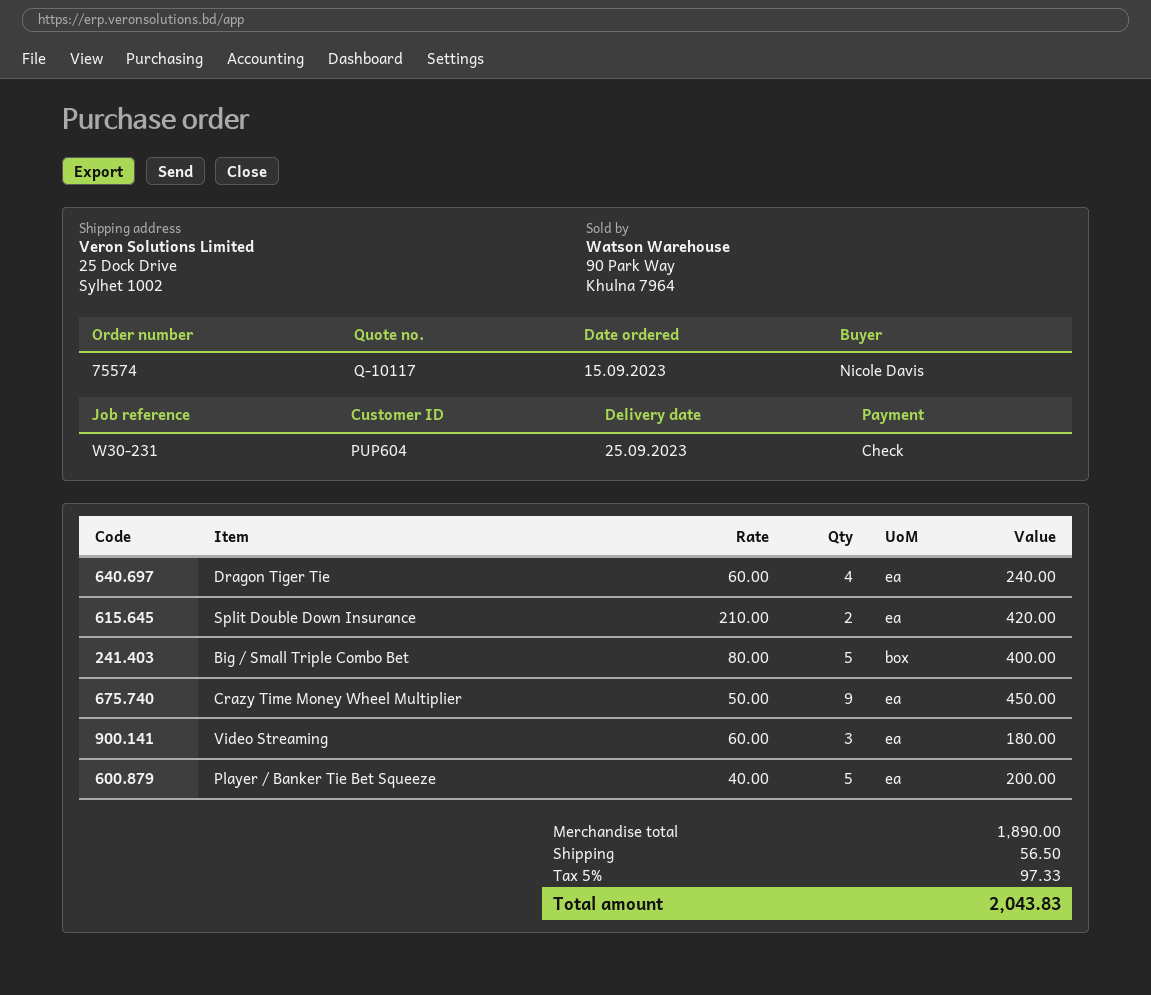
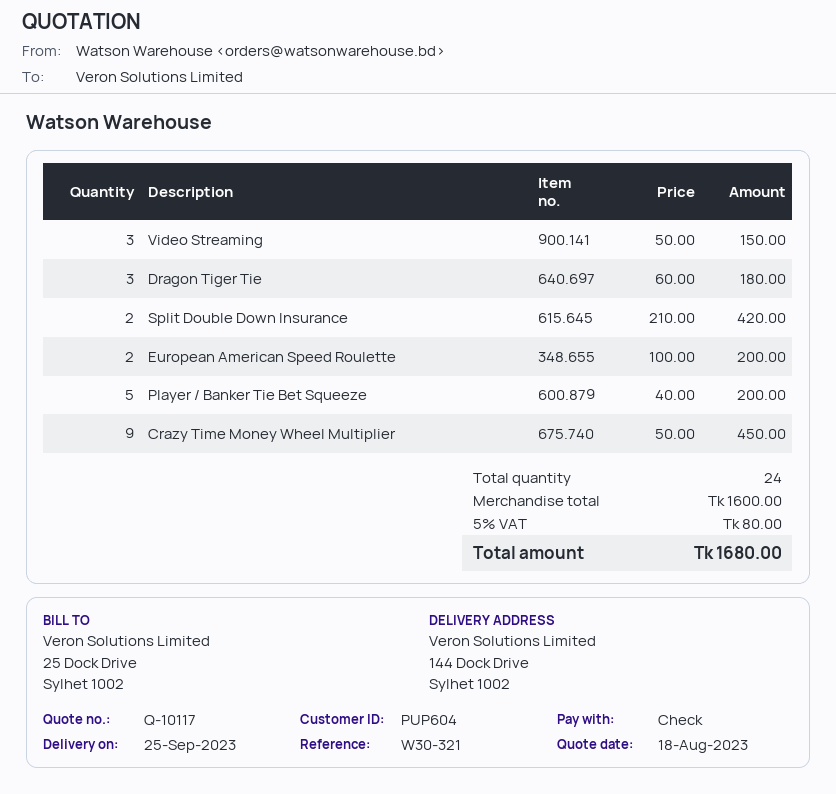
reference: W30-231 -> W30-321
ship to: 25 Dock Drive, Sylhet 1002 -> 144 Dock Drive, Sylhet 1002
Dragon Tiger Tie: 4 x 60.00 = 240.00 -> 3 x 60.00 = 180.00
Big / Small Triple Combo Bet: 5 x 80.00 = 400.00 -> none
Video Streaming: 3 x 60.00 = 180.00 -> 3 x 50.00 = 150.00
European American Speed Roulette: none -> 2 x 100.00 = 200.00
subtotal: 1890.00 -> 1600.00
shipping: 56.50 -> none
tax: 5% = 97.33 -> 5% = 80.00
total: 2043.83 -> 1680.00

